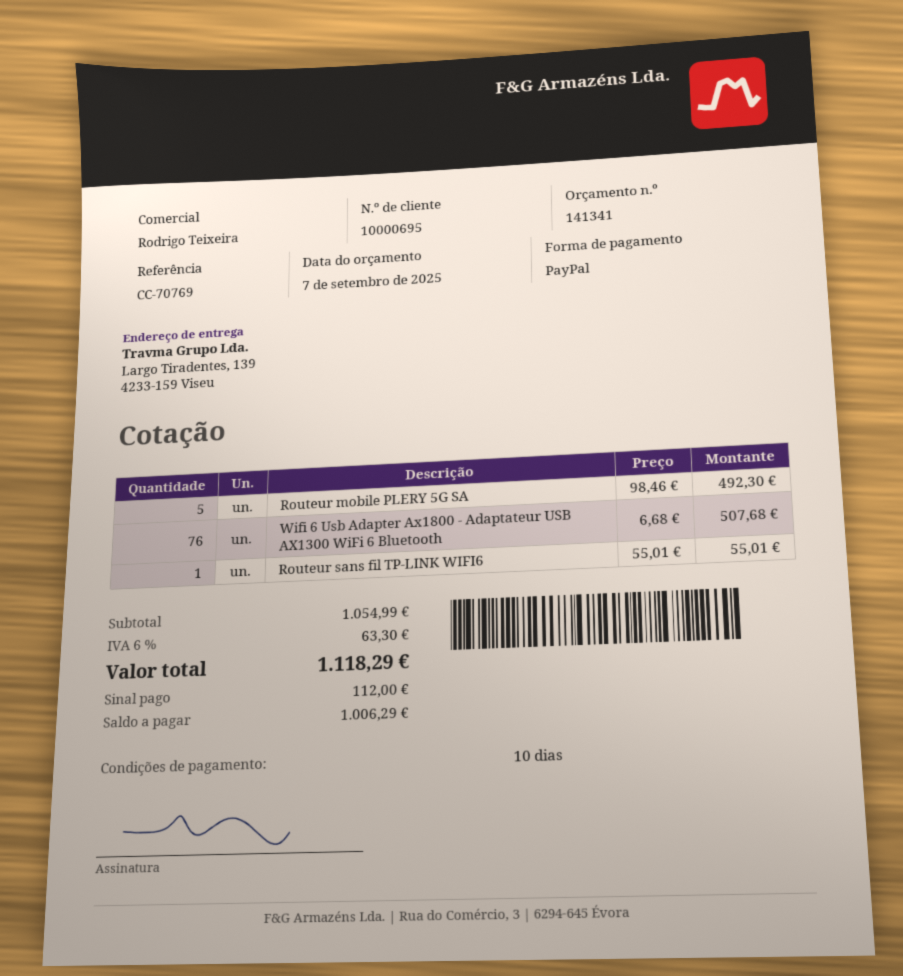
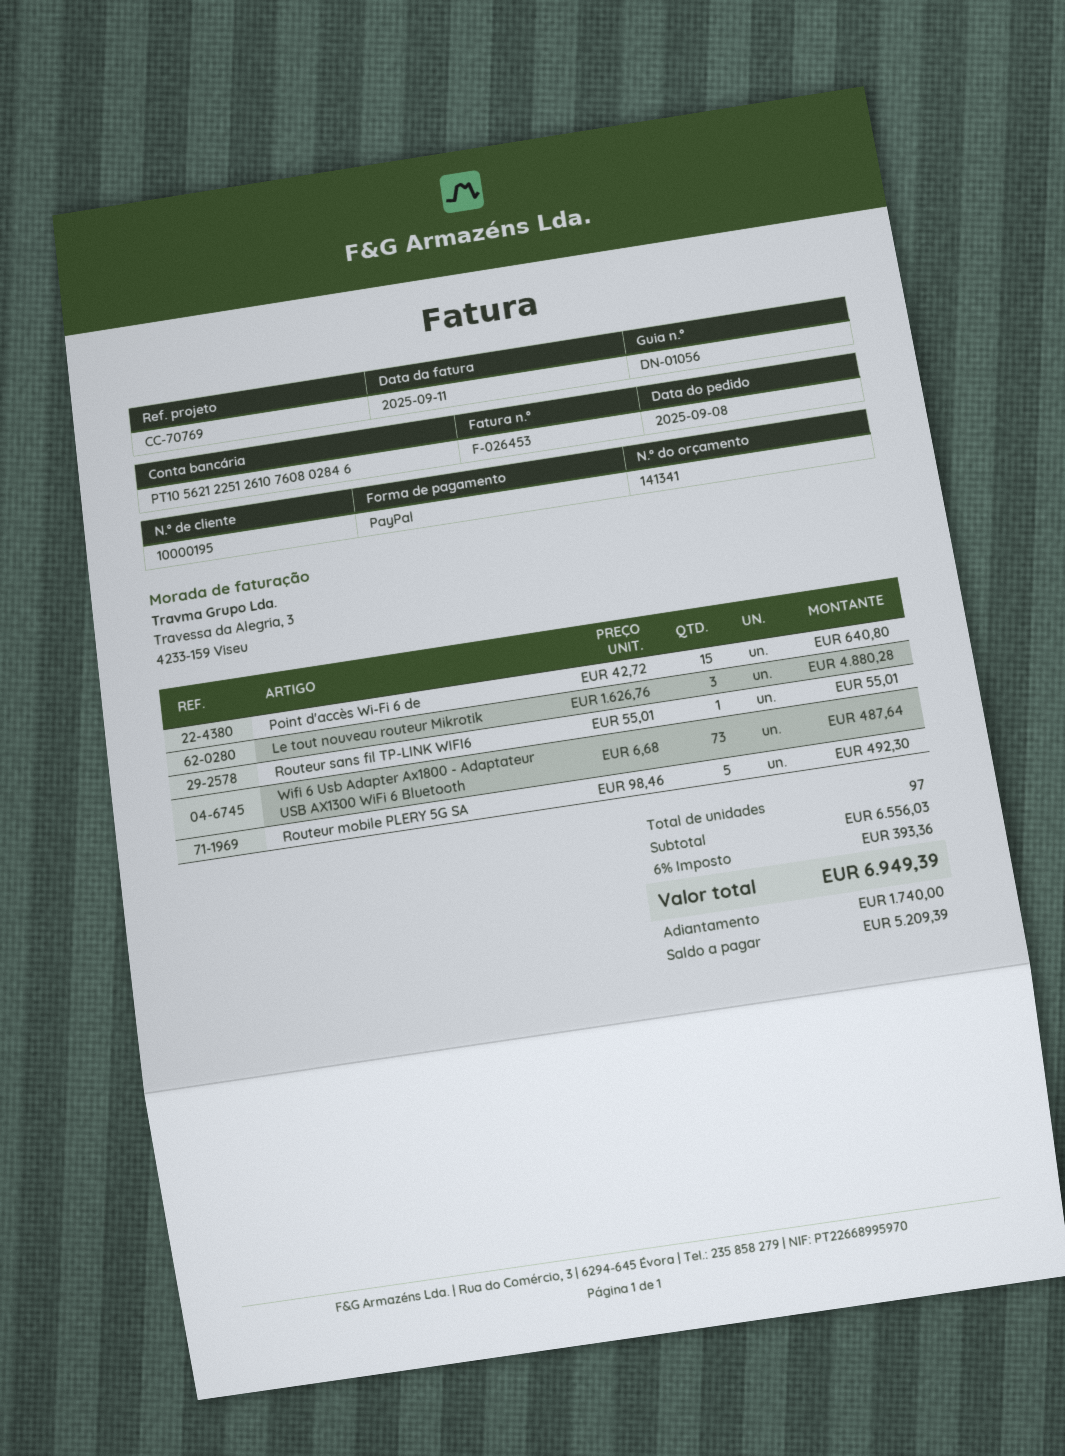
customer number: 10000695 -> 10000195
Wifi 6 Usb Adapter Ax1800 - Adaptateur USB AX1300 WiFi 6 Bluetooth: 76 x 6.68 = 507.68 -> 73 x 6.68 = 487.64
Point d'accès Wi-Fi 6 de: none -> 15 x 42.72 = 640.80
Le tout nouveau routeur Mikrotik: none -> 3 x 1626.76 = 4880.28
subtotal: 1054.99 -> 6556.03
tax: 6% = 63.30 -> 6% = 393.36
total: 1118.29 -> 6949.39
deposit: 112.00 -> 1740.00
balance: 1006.29 -> 5209.39

